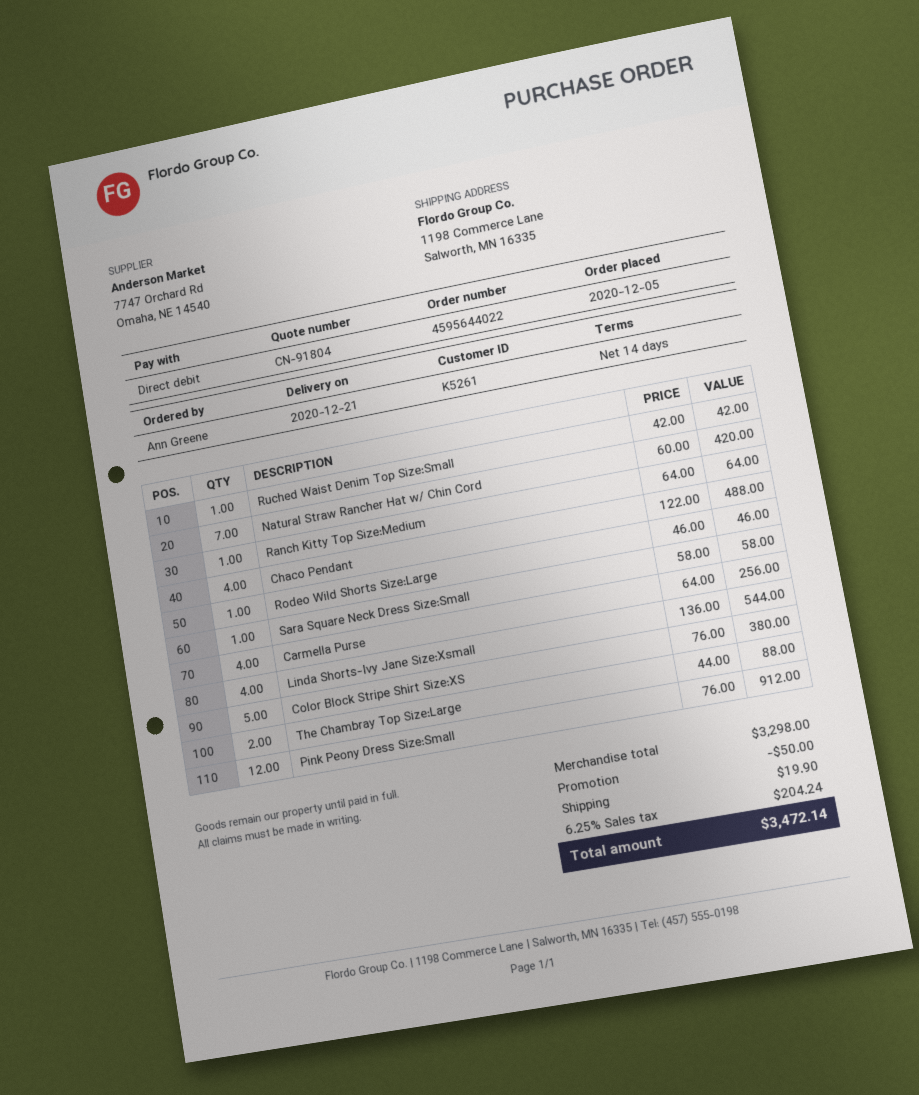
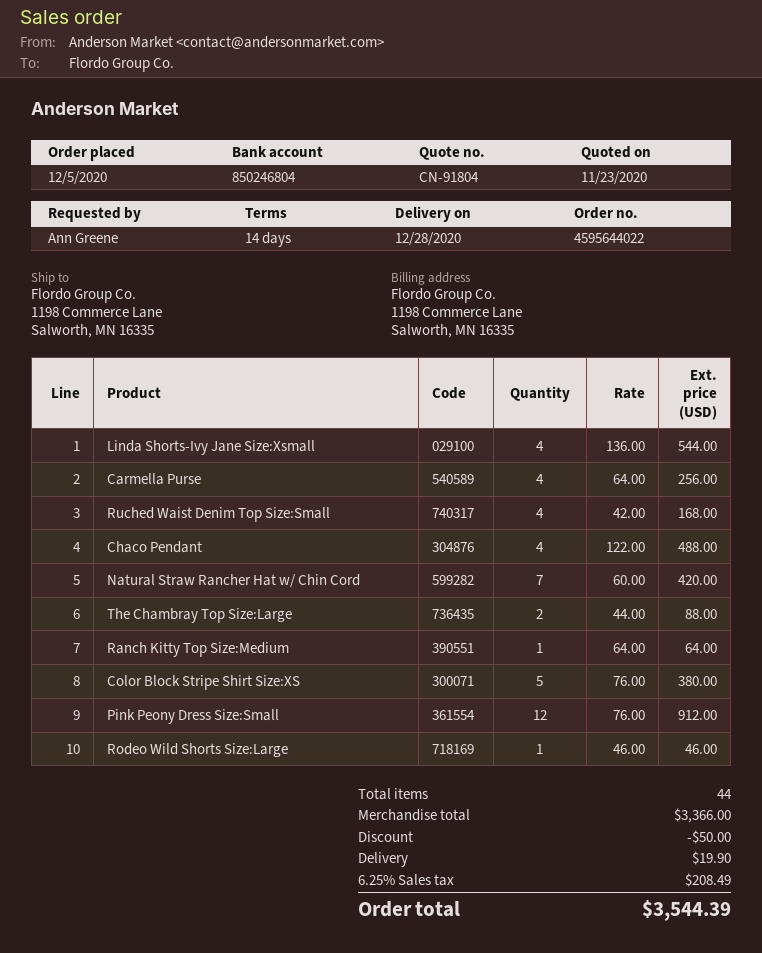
delivery date: 2020-12-21 -> 2020-12-28
Ruched Waist Denim Top Size:Small: 1 x 42.00 = 42.00 -> 4 x 42.00 = 168.00
Sara Square Neck Dress Size:Small: 1 x 58.00 = 58.00 -> none
subtotal: 3298.00 -> 3366.00
tax: 6.25% = 204.24 -> 6.25% = 208.49
total: 3472.14 -> 3544.39

